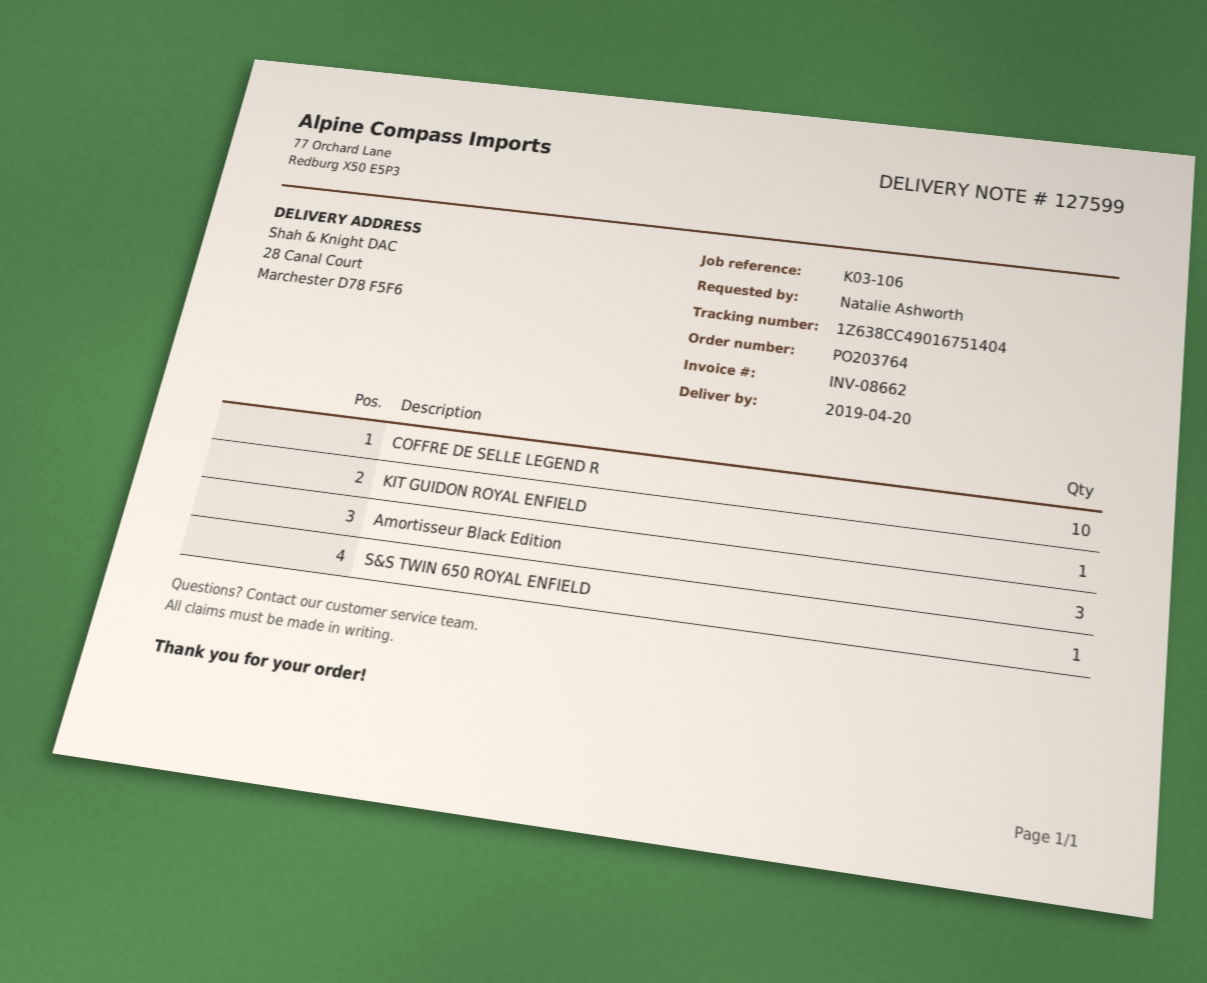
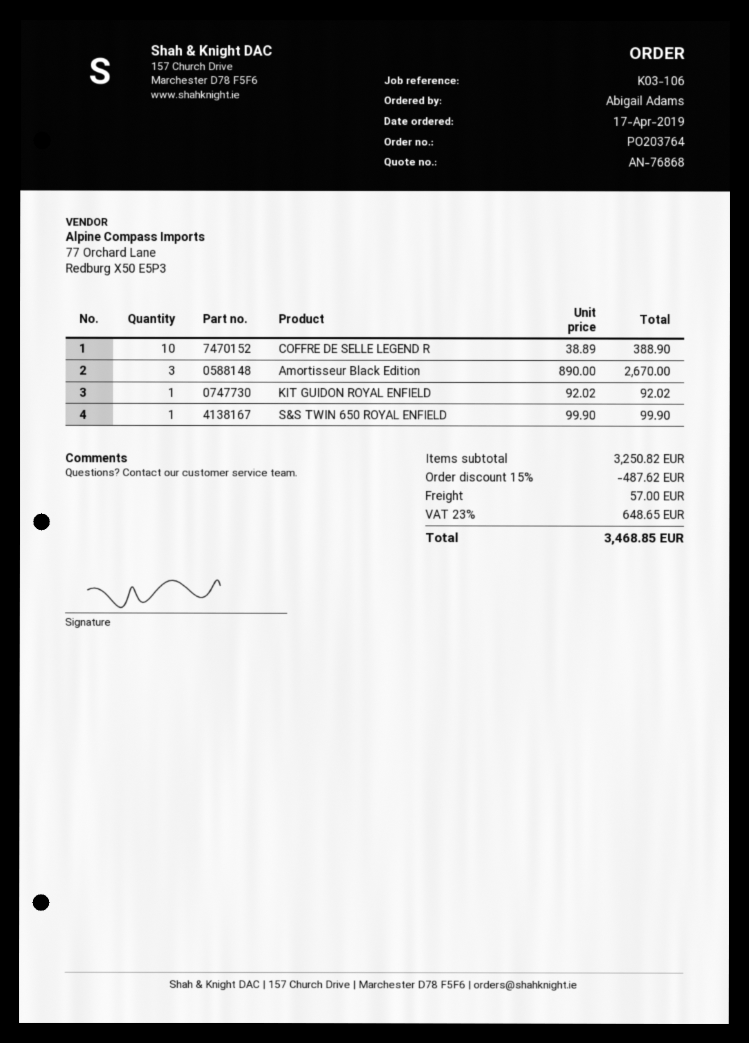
ordered by: Natalie Ashworth -> Abigail Adams

